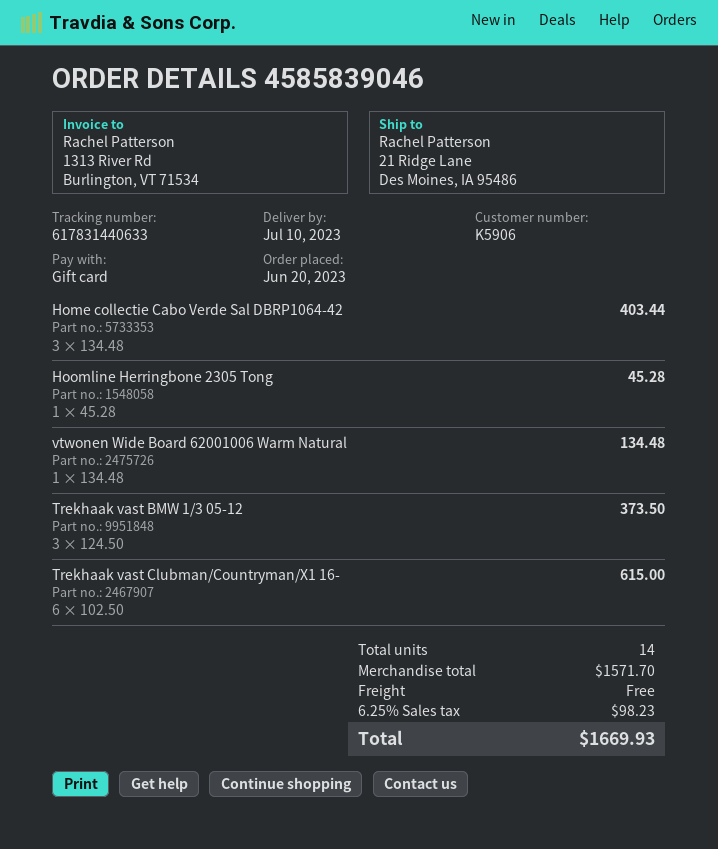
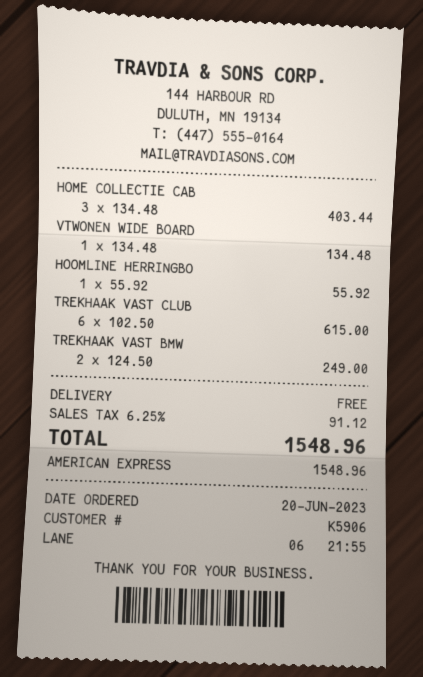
payment method: gift card -> American Express
Hoomline Herringbone 2305 Tong: 1 x 45.28 = 45.28 -> 1 x 55.92 = 55.92
Trekhaak vast BMW 1/3 05-12: 3 x 124.50 = 373.50 -> 2 x 124.50 = 249.00
tax: 6.25% = 98.23 -> 6.25% = 91.12
total: 1669.93 -> 1548.96

